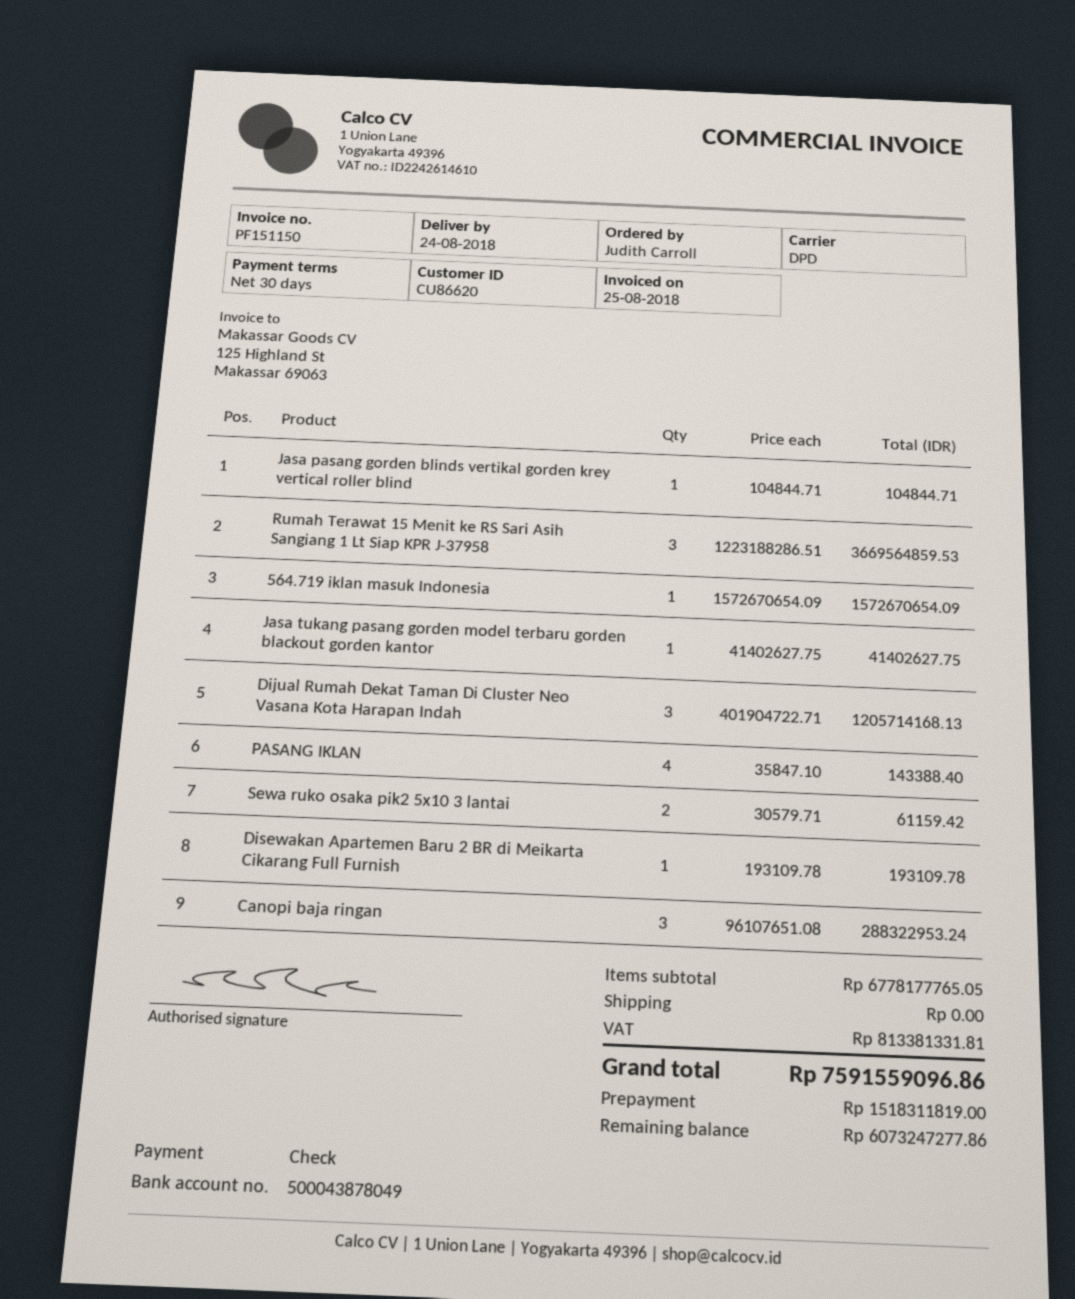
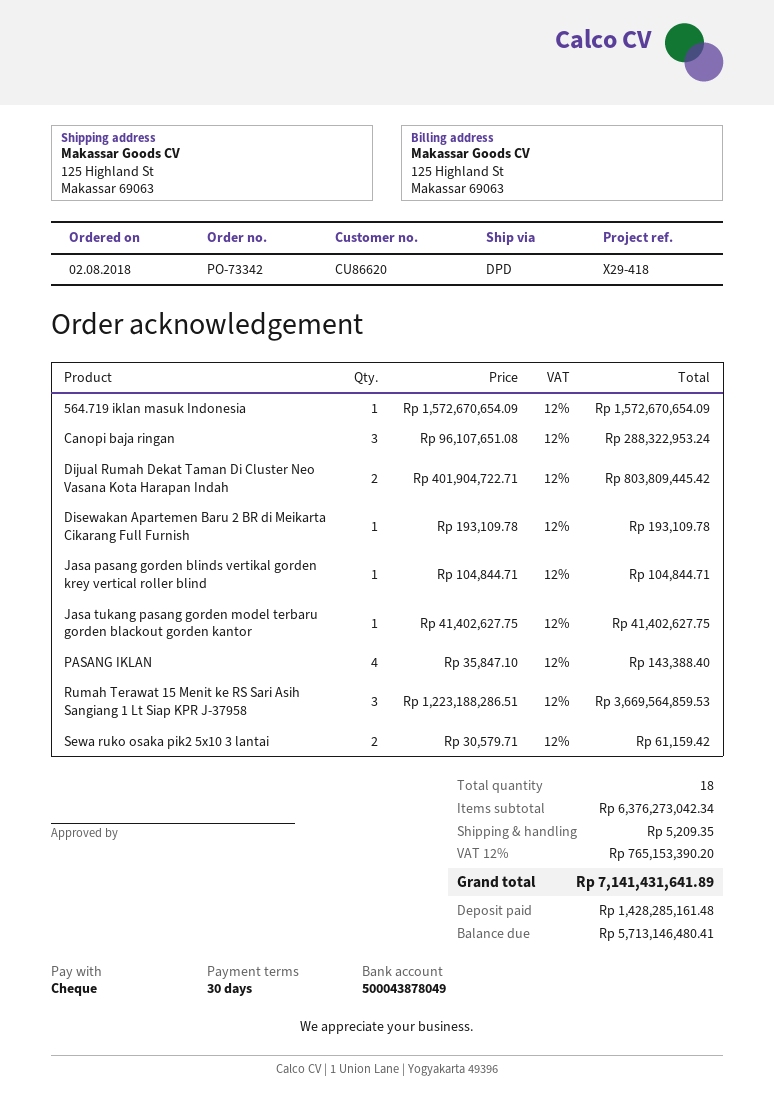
Dijual Rumah Dekat Taman Di Cluster Neo Vasana Kota Harapan Indah: 3 x 401904722.71 = 1205714168.13 -> 2 x 401904722.71 = 803809445.42
subtotal: 6778177765.05 -> 6376273042.34
shipping: 0.00 -> 5209.35
tax: 813381331.81 -> 765153390.20
total: 7591559096.86 -> 7141431641.89
deposit: 1518311819.00 -> 1428285161.48
balance: 6073247277.86 -> 5713146480.41

